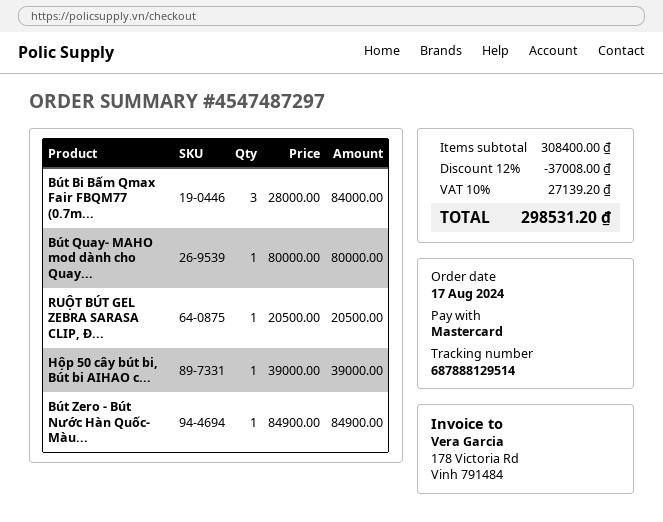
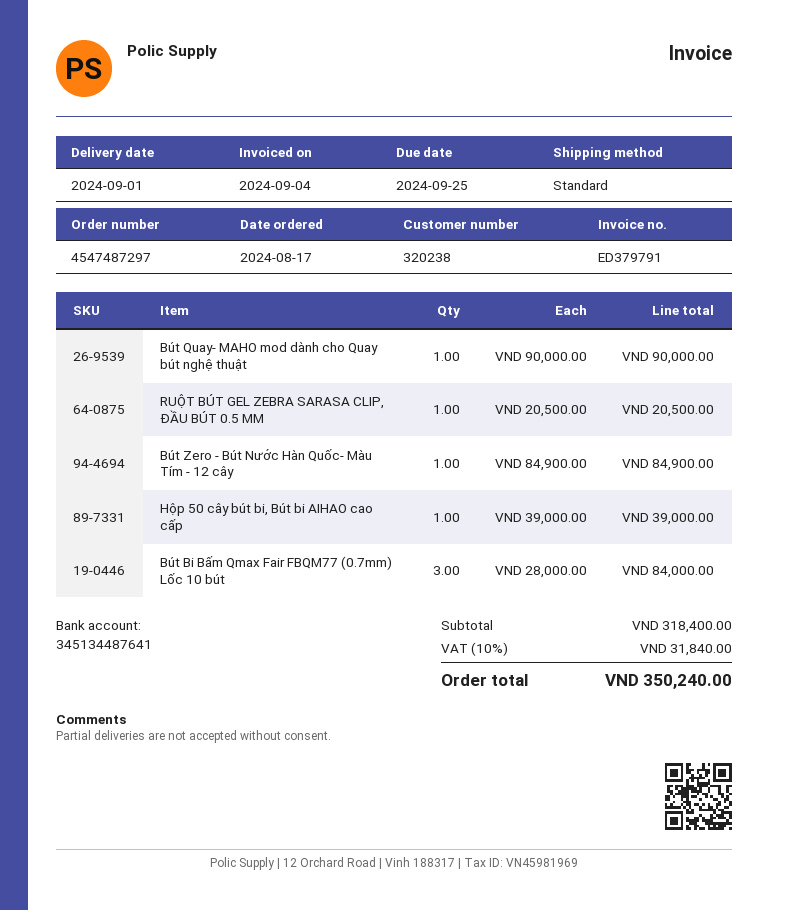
Bút Quay- MAHO mod dành cho Quay...: 1 x 80000.00 = 80000.00 -> 1 x 90000.00 = 90000.00
subtotal: 308400.00 -> 318400.00
discount: 12% = 37008.00 -> none
tax: 10% = 27139.20 -> 10% = 31840.00
total: 298531.20 -> 350240.00

